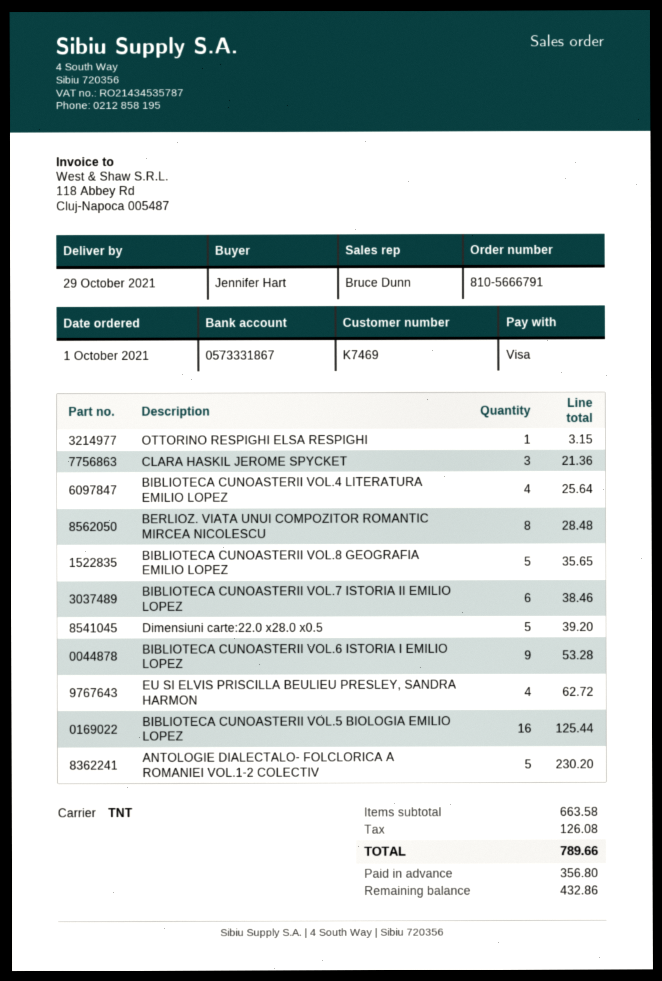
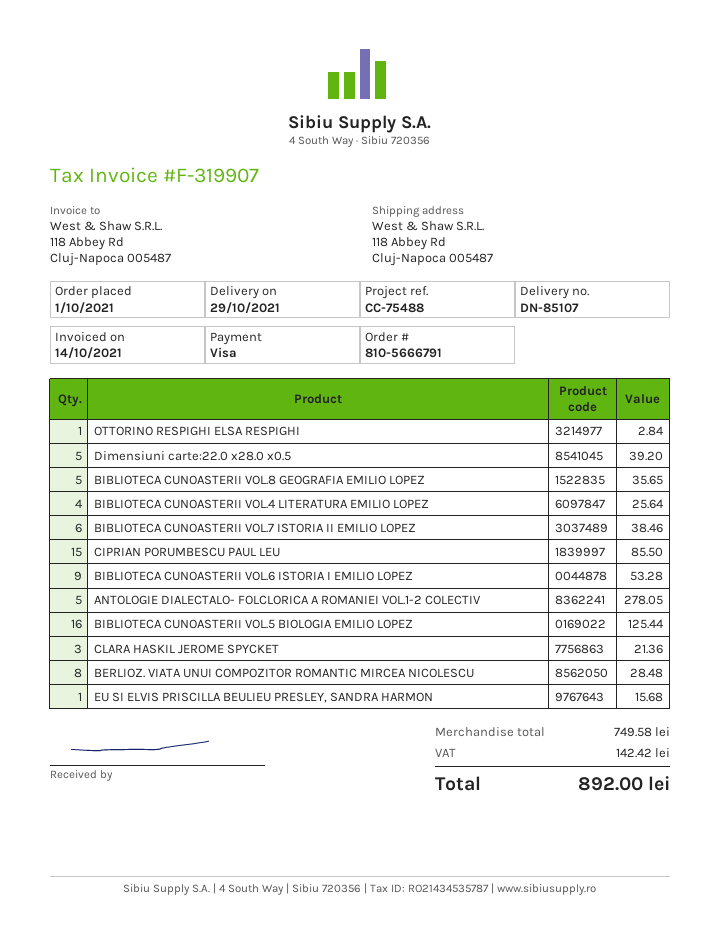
OTTORINO RESPIGHI ELSA RESPIGHI: 1 for 3.15 -> 1 for 2.84
EU SI ELVIS PRISCILLA BEULIEU PRESLEY, SANDRA HARMON: 4 for 62.72 -> 1 for 15.68
ANTOLOGIE DIALECTALO- FOLCLORICA A ROMANIEI VOL.1-2 COLECTIV: 5 for 230.20 -> 5 for 278.05
CIPRIAN PORUMBESCU PAUL LEU: none -> 15 for 85.50
subtotal: 663.58 -> 749.58
tax: 126.08 -> 142.42
total: 789.66 -> 892.00

